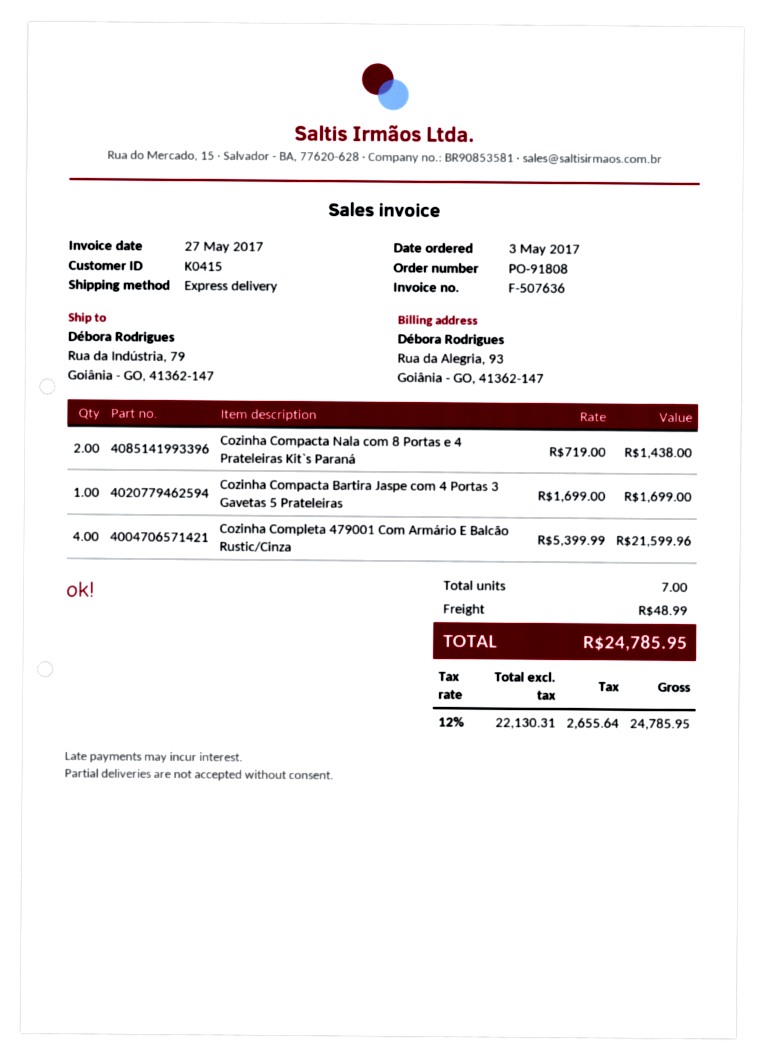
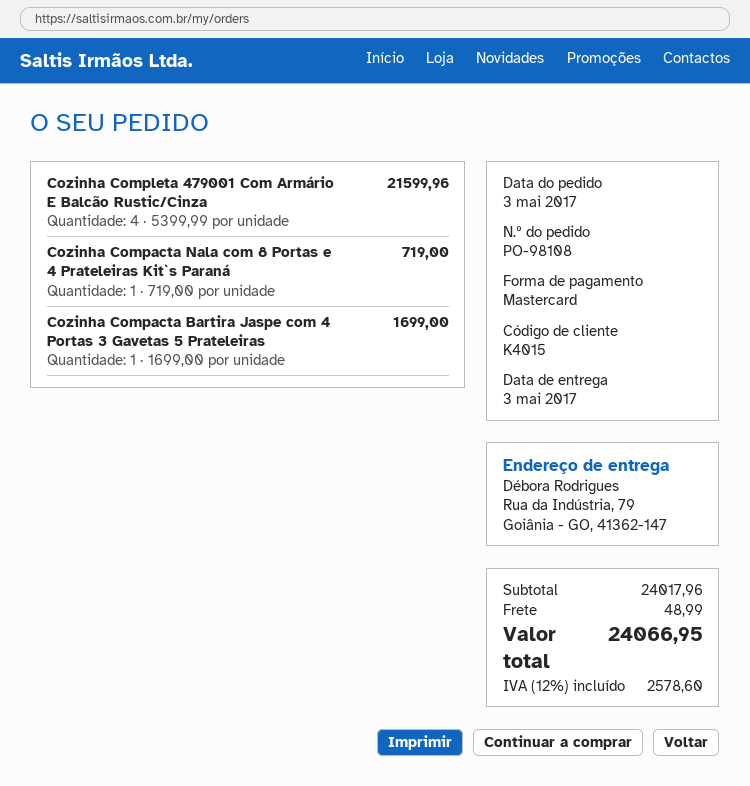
order number: PO-91808 -> PO-98108
customer number: K0415 -> K4015
Cozinha Compacta Nala com 8 Portas e 4 Prateleiras Kit`s Paraná: 2 x 719.00 = 1438.00 -> 1 x 719.00 = 719.00
tax: 12% = 2655.64 -> 12% = 2578.60
total: 24785.95 -> 24066.95

